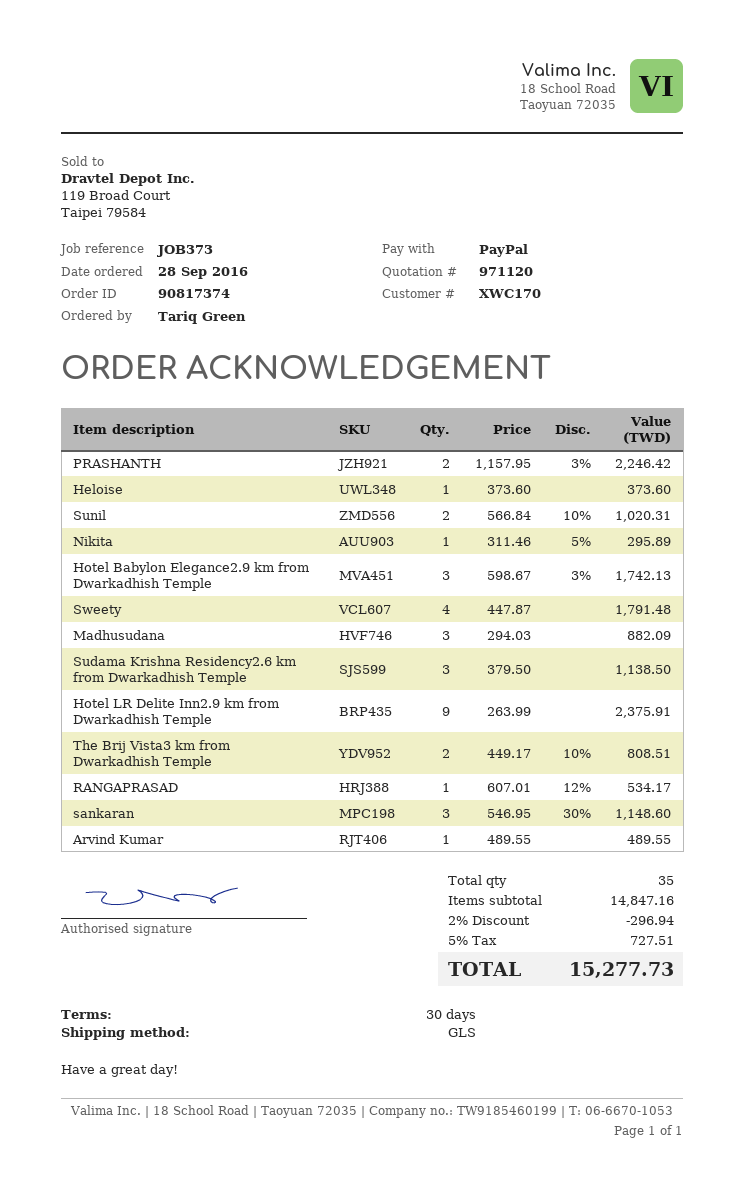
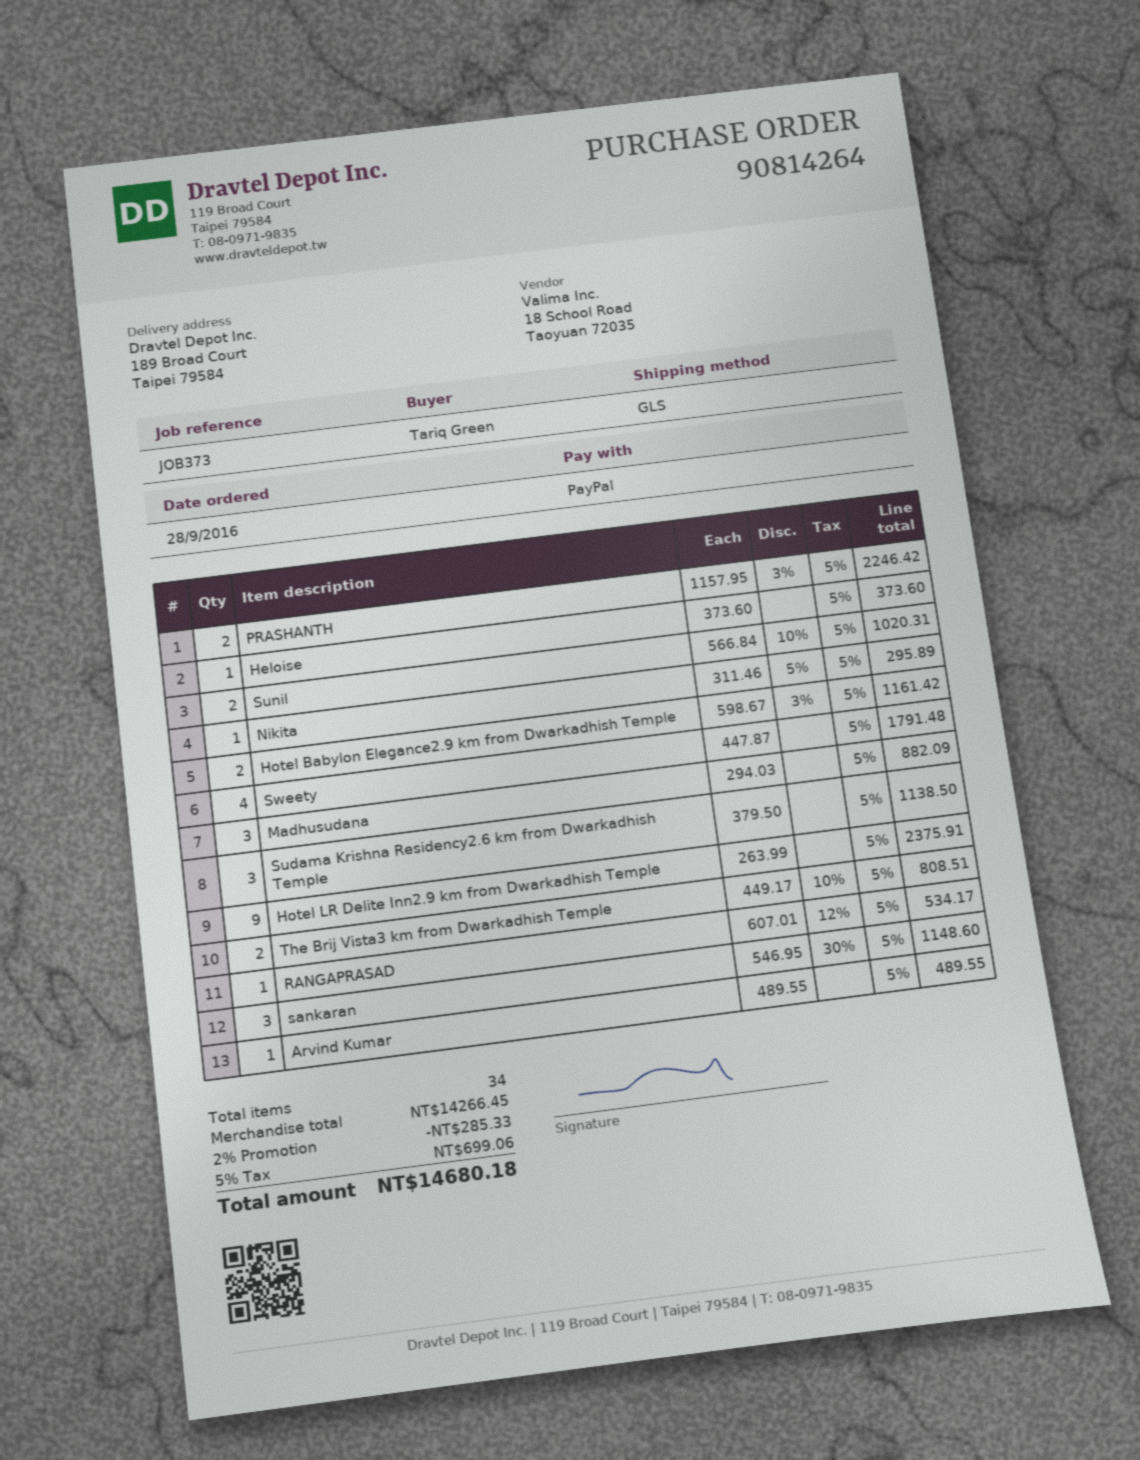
order number: 90817374 -> 90814264
Hotel Babylon Elegance2.9 km from Dwarkadhish Temple: 3 x 598.67 - 3% = 1742.13 -> 2 x 598.67 - 3% = 1161.42
total quantity: 35 -> 34
subtotal: 14847.16 -> 14266.45
discount: 2% = 296.94 -> 2% = 285.33
tax: 5% = 727.51 -> 5% = 699.06
total: 15277.73 -> 14680.18

